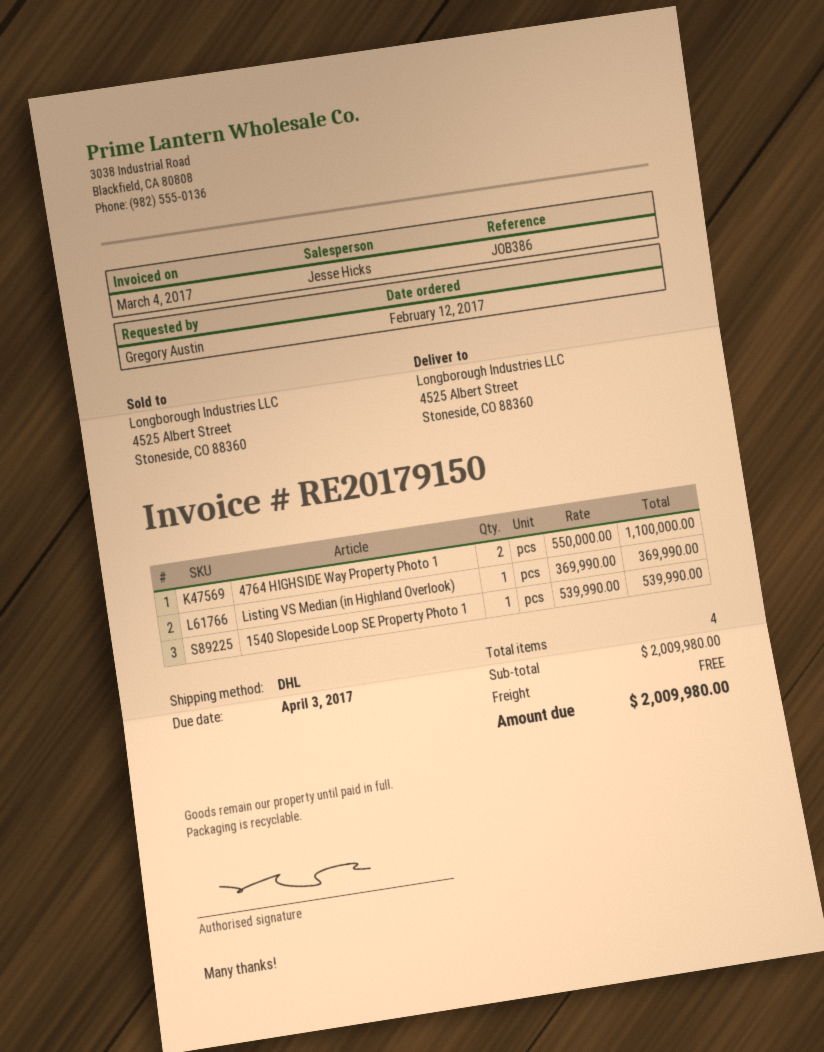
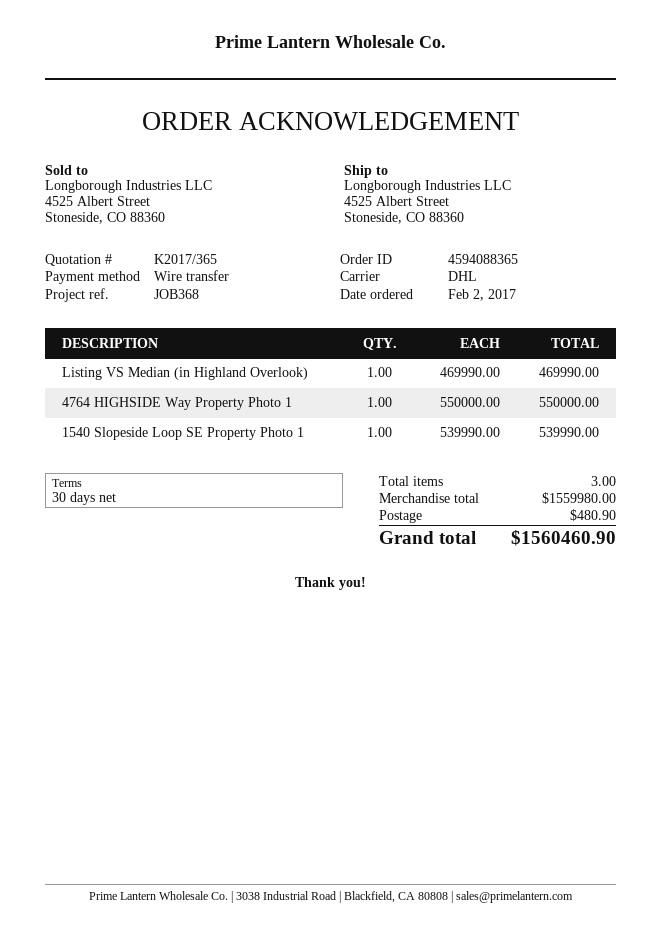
order date: 2017-02-12 -> 2017-02-02
reference: JOB386 -> JOB368
4764 HIGHSIDE Way Property Photo 1: 2 x 550000.00 = 1100000.00 -> 1 x 550000.00 = 550000.00
Listing VS Median (in Highland Overlook): 1 x 369990.00 = 369990.00 -> 1 x 469990.00 = 469990.00
total quantity: 4 -> 3
subtotal: 2009980.00 -> 1559980.00
shipping: 0.00 -> 480.90
total: 2009980.00 -> 1560460.90

